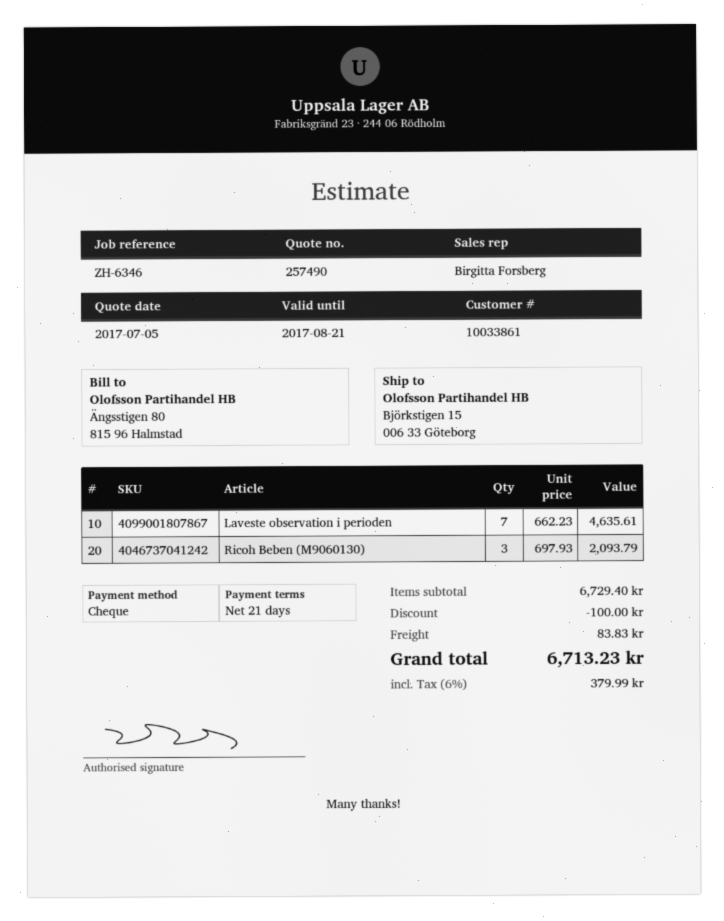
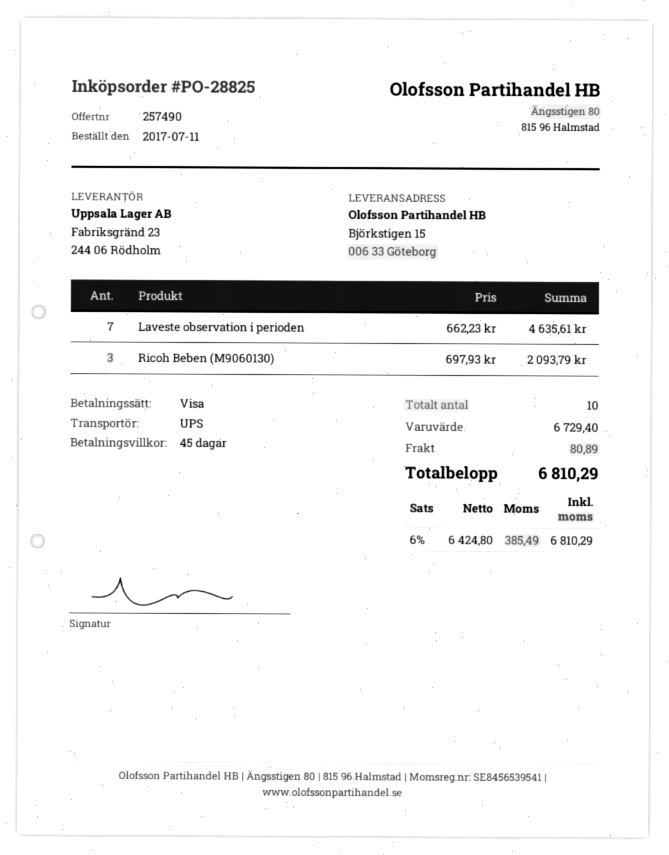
payment terms: 21 days -> 45 days
payment method: cheque -> Visa
discount: 100.00 -> none
shipping: 83.83 -> 80.89
tax: 6% = 379.99 -> 6% = 385.49
total: 6713.23 -> 6810.29

